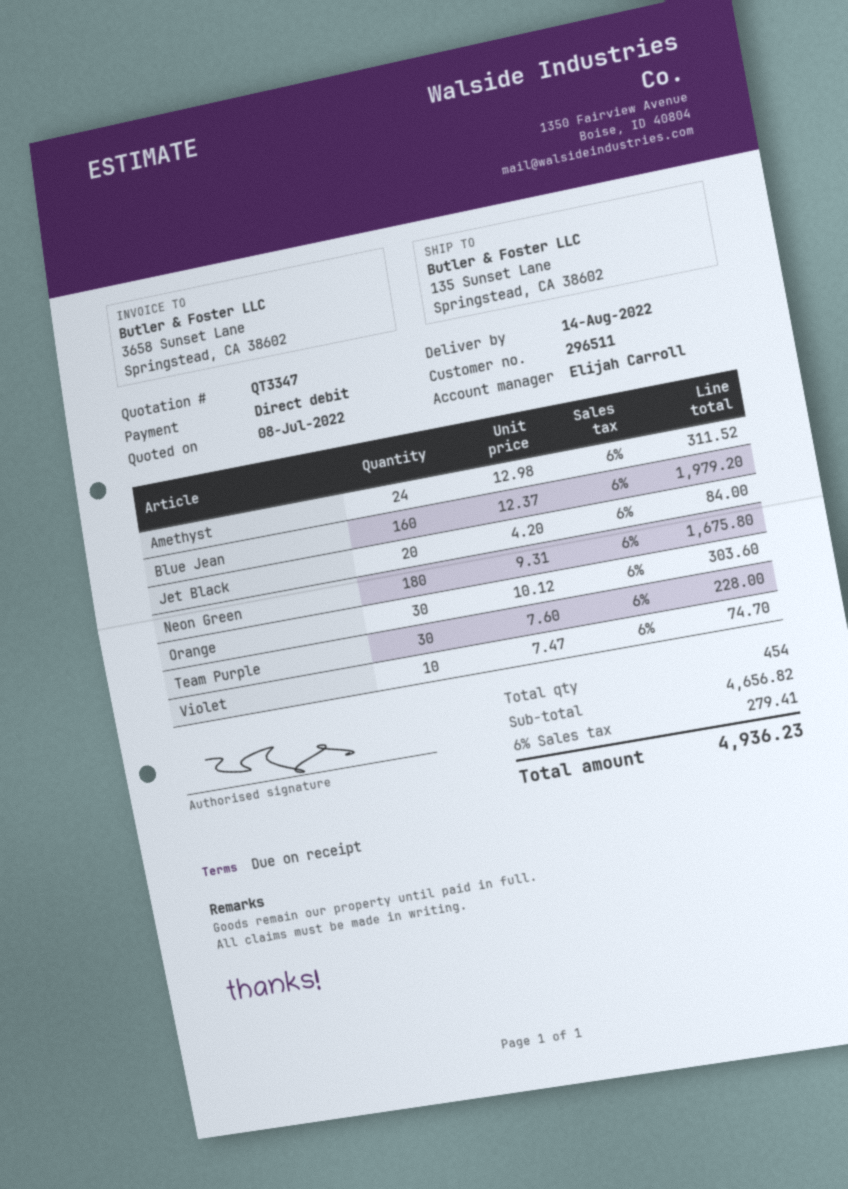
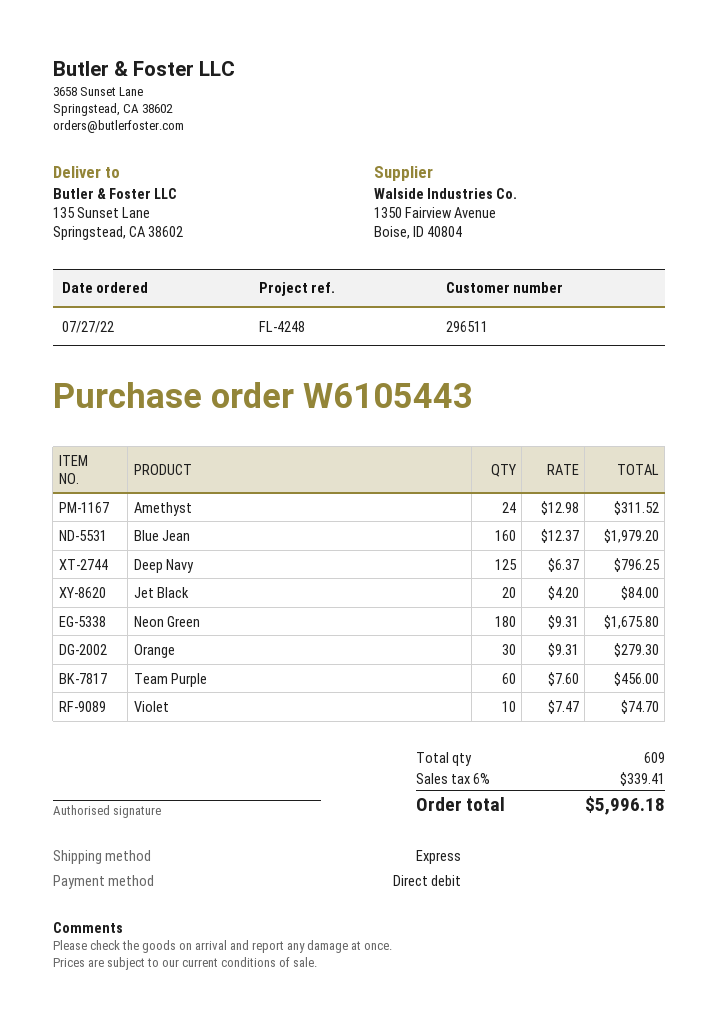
Orange: 30 x 10.12 = 303.60 -> 30 x 9.31 = 279.30
Team Purple: 30 x 7.60 = 228.00 -> 60 x 7.60 = 456.00
Deep Navy: none -> 125 x 6.37 = 796.25
total quantity: 454 -> 609
tax: 6% = 279.41 -> 6% = 339.41
total: 4936.23 -> 5996.18

